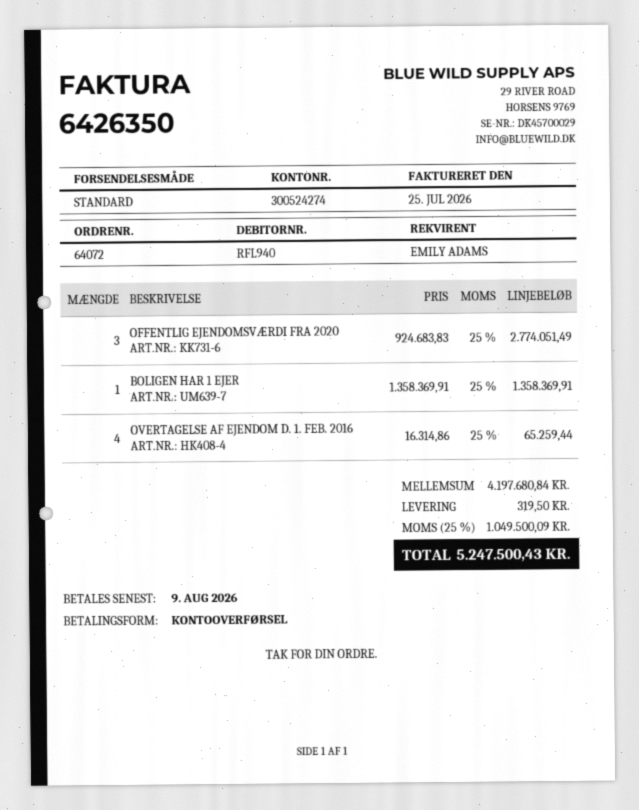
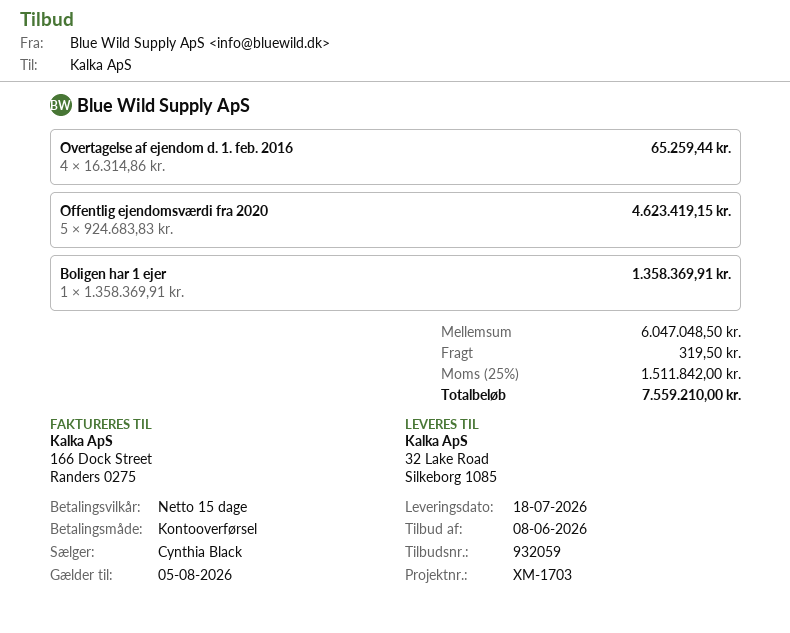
OFFENTLIG EJENDOMSVÆRDI FRA 2020: 3 x 924683.83 = 2774051.49 -> 5 x 924683.83 = 4623419.15
subtotal: 4197680.84 -> 6047048.50
tax: 25% = 1049500.09 -> 25% = 1511842.00
total: 5247500.43 -> 7559210.00

